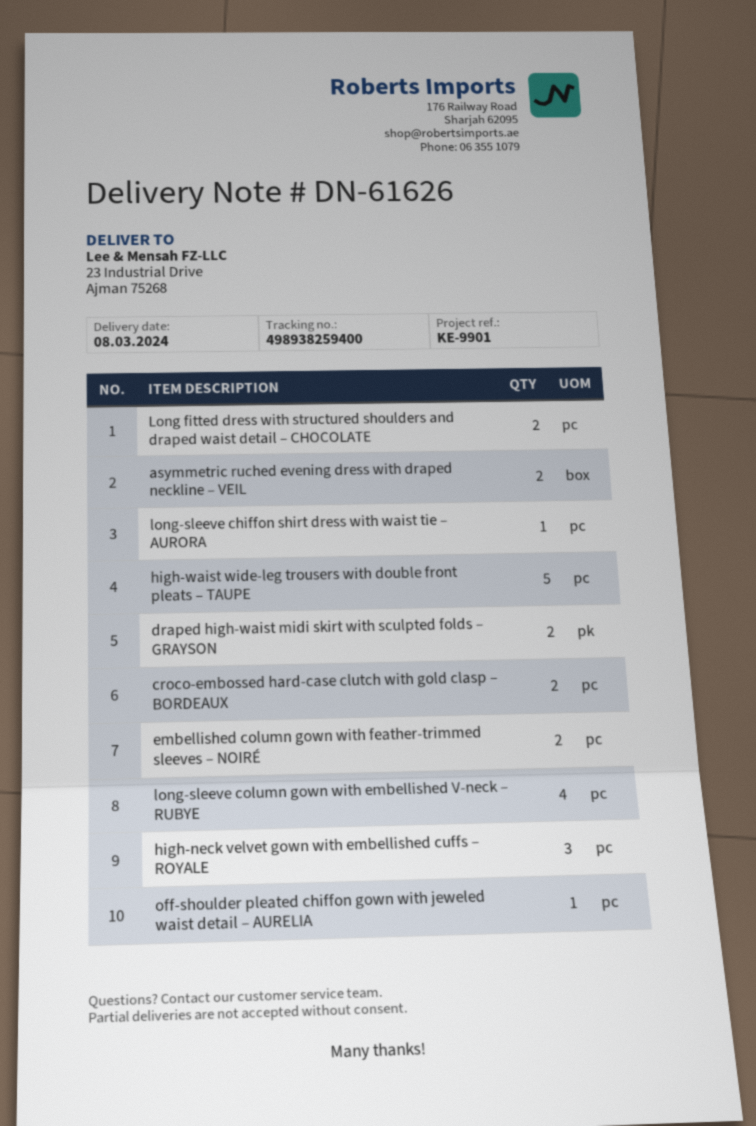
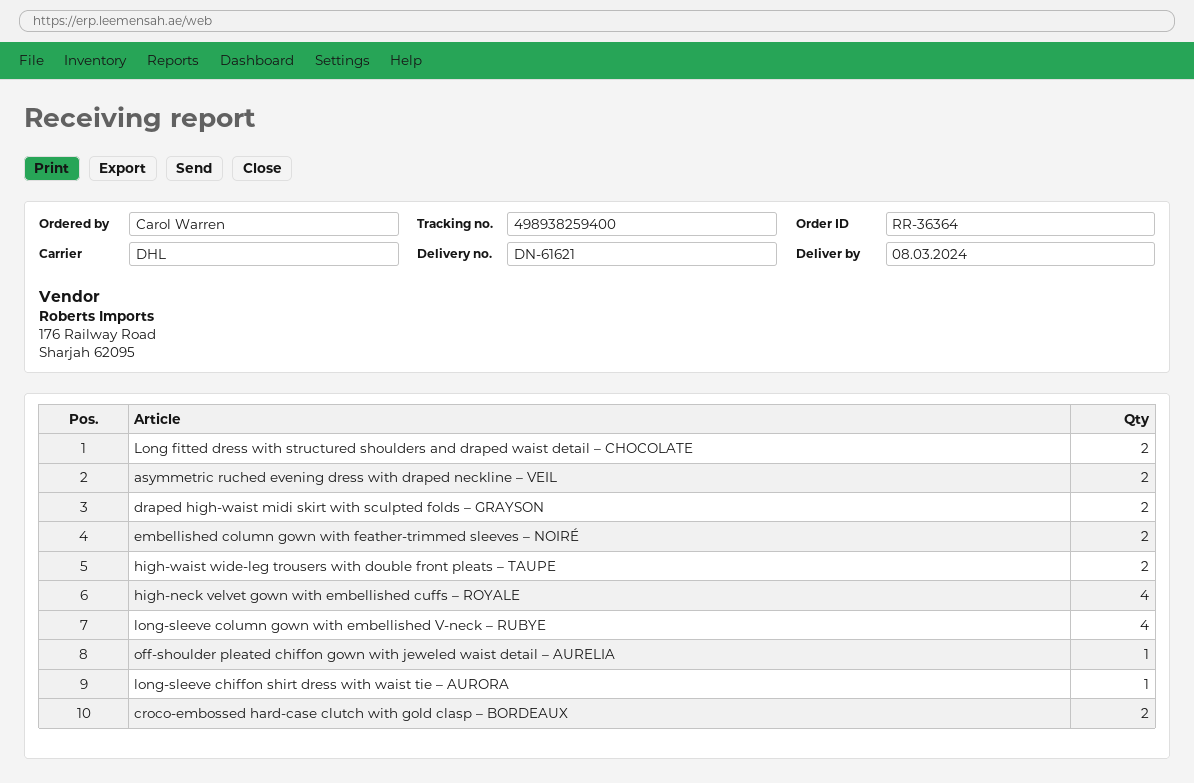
delivery note number: DN-61626 -> DN-61621
high-waist wide-leg trousers with double front pleats – TAUPE: 5 -> 2
high-neck velvet gown with embellished cuffs – ROYALE: 3 -> 4

